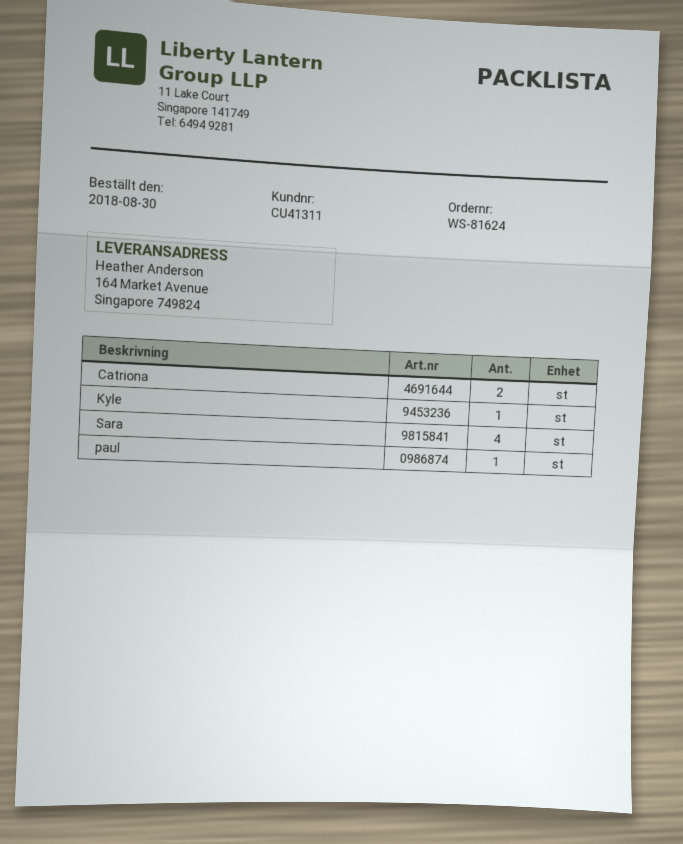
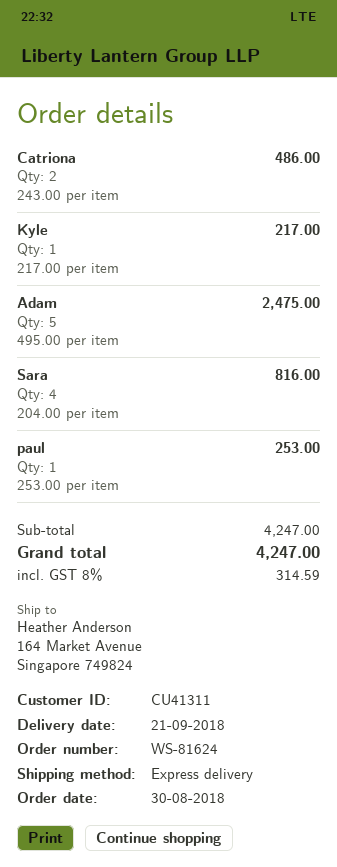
Adam: none -> 5

